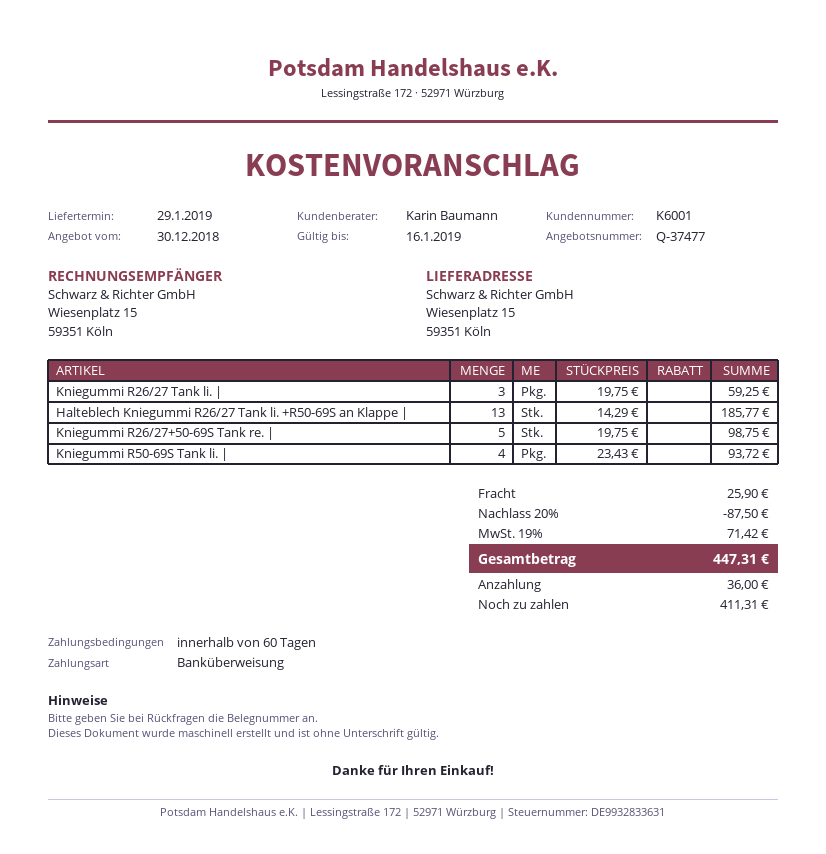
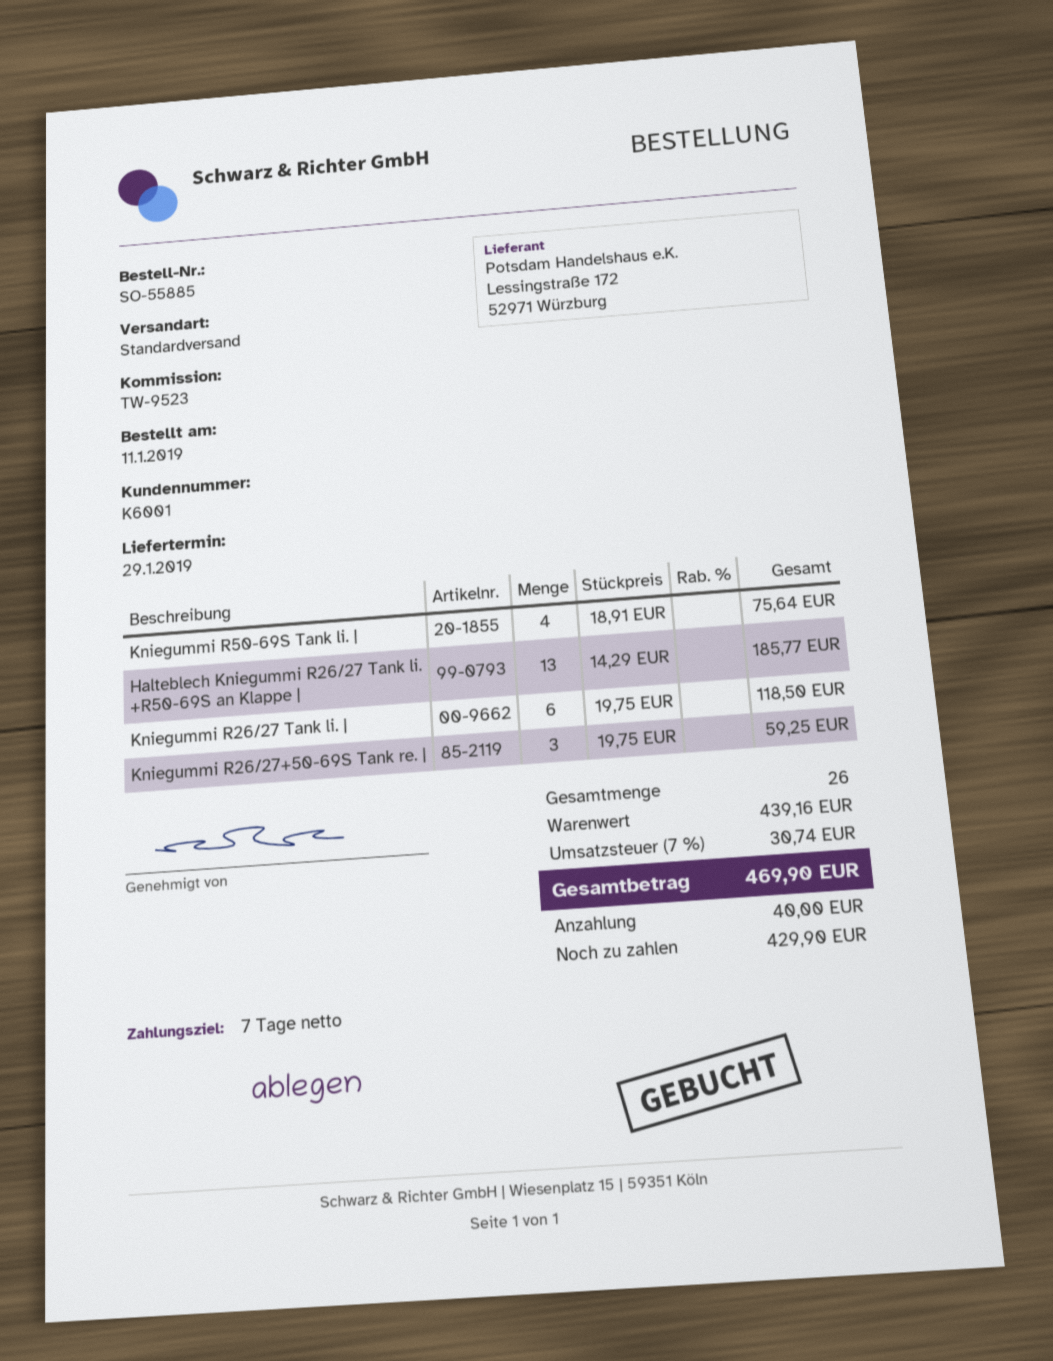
payment terms: 60 days -> 7 days
Kniegummi R26/27 Tank li. |: 3 x 19.75 = 59.25 -> 6 x 19.75 = 118.50
Kniegummi R26/27+50-69S Tank re. |: 5 x 19.75 = 98.75 -> 3 x 19.75 = 59.25
Kniegummi R50-69S Tank li. |: 4 x 23.43 = 93.72 -> 4 x 18.91 = 75.64
discount: 20% = 87.50 -> none
shipping: 25.90 -> none
tax: 19% = 71.42 -> 7% = 30.74
total: 447.31 -> 469.90
deposit: 36.00 -> 40.00
balance: 411.31 -> 429.90

